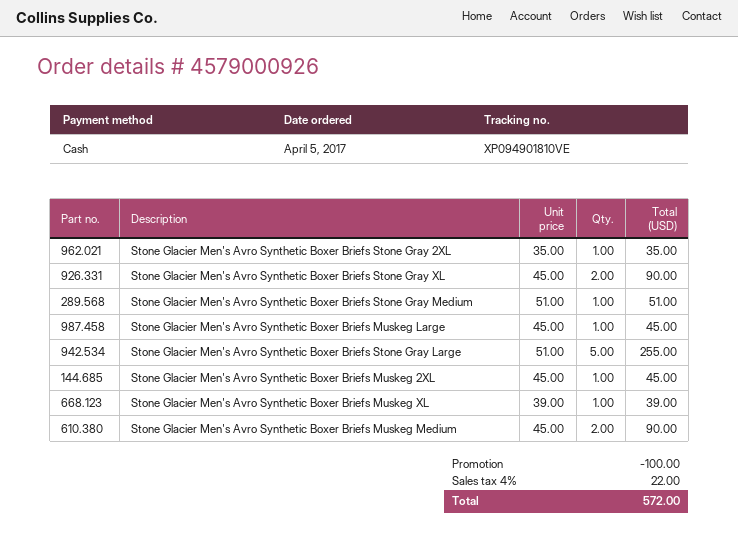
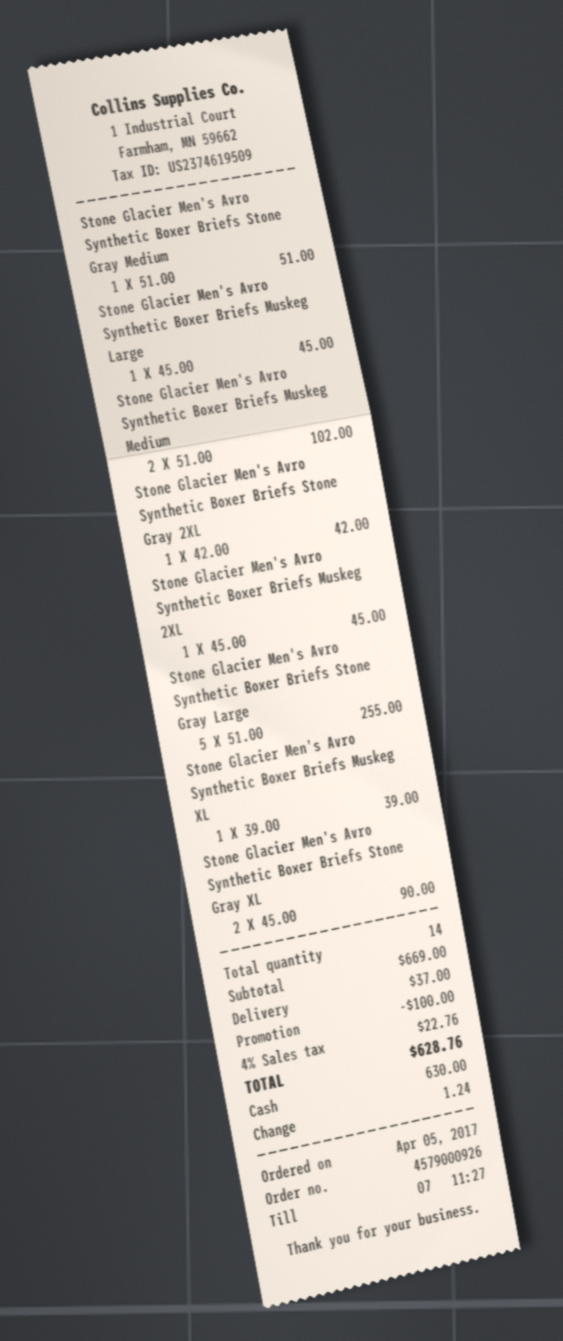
Stone Glacier Men's Avro Synthetic Boxer Briefs Stone Gray 2XL: 1 x 35.00 = 35.00 -> 1 x 42.00 = 42.00
Stone Glacier Men's Avro Synthetic Boxer Briefs Muskeg Medium: 2 x 45.00 = 90.00 -> 2 x 51.00 = 102.00
shipping: none -> 37.00
tax: 4% = 22.00 -> 4% = 22.76
total: 572.00 -> 628.76

